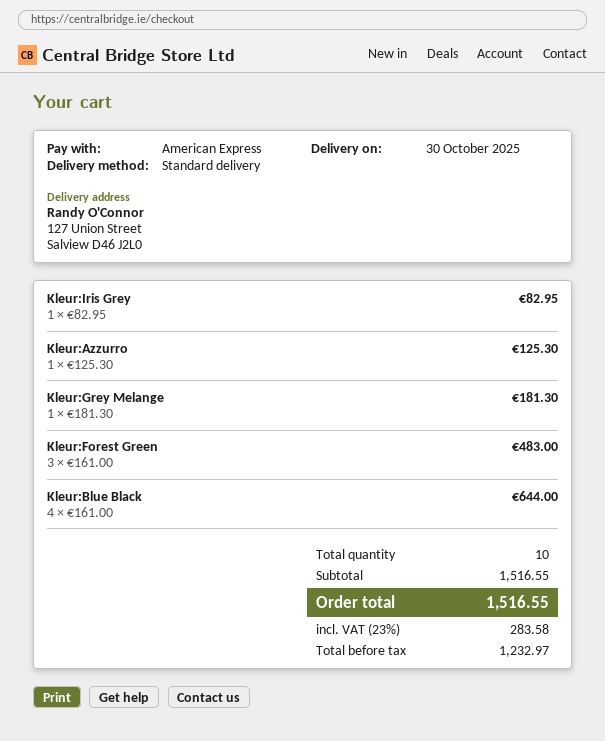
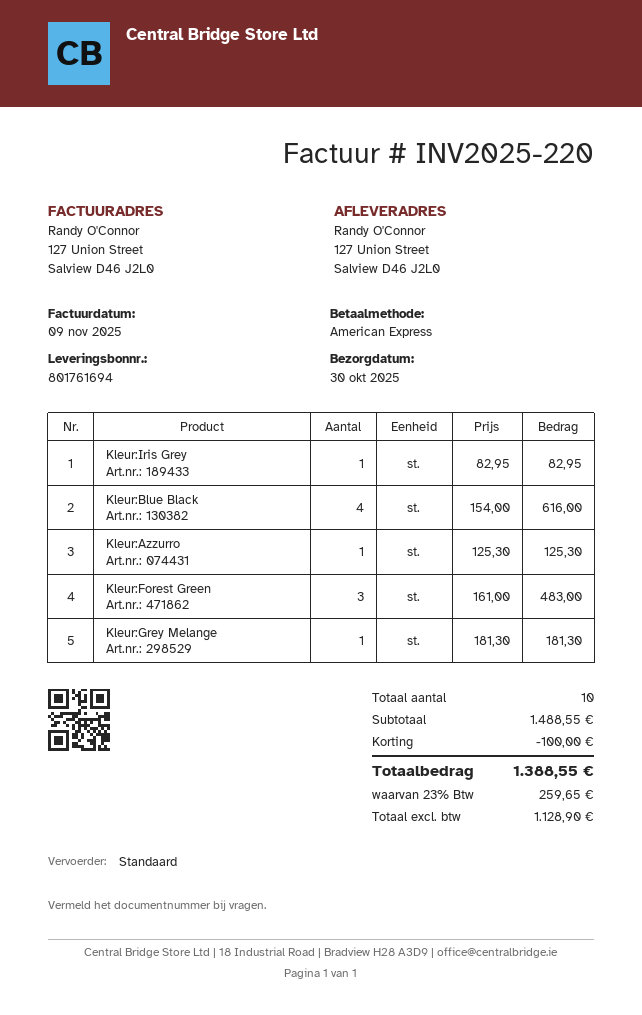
Kleur:Blue Black: 4 x 161.00 = 644.00 -> 4 x 154.00 = 616.00
subtotal: 1516.55 -> 1488.55
discount: none -> 100.00
net: 1232.97 -> 1128.90
tax: 23% = 283.58 -> 23% = 259.65
total: 1516.55 -> 1388.55

